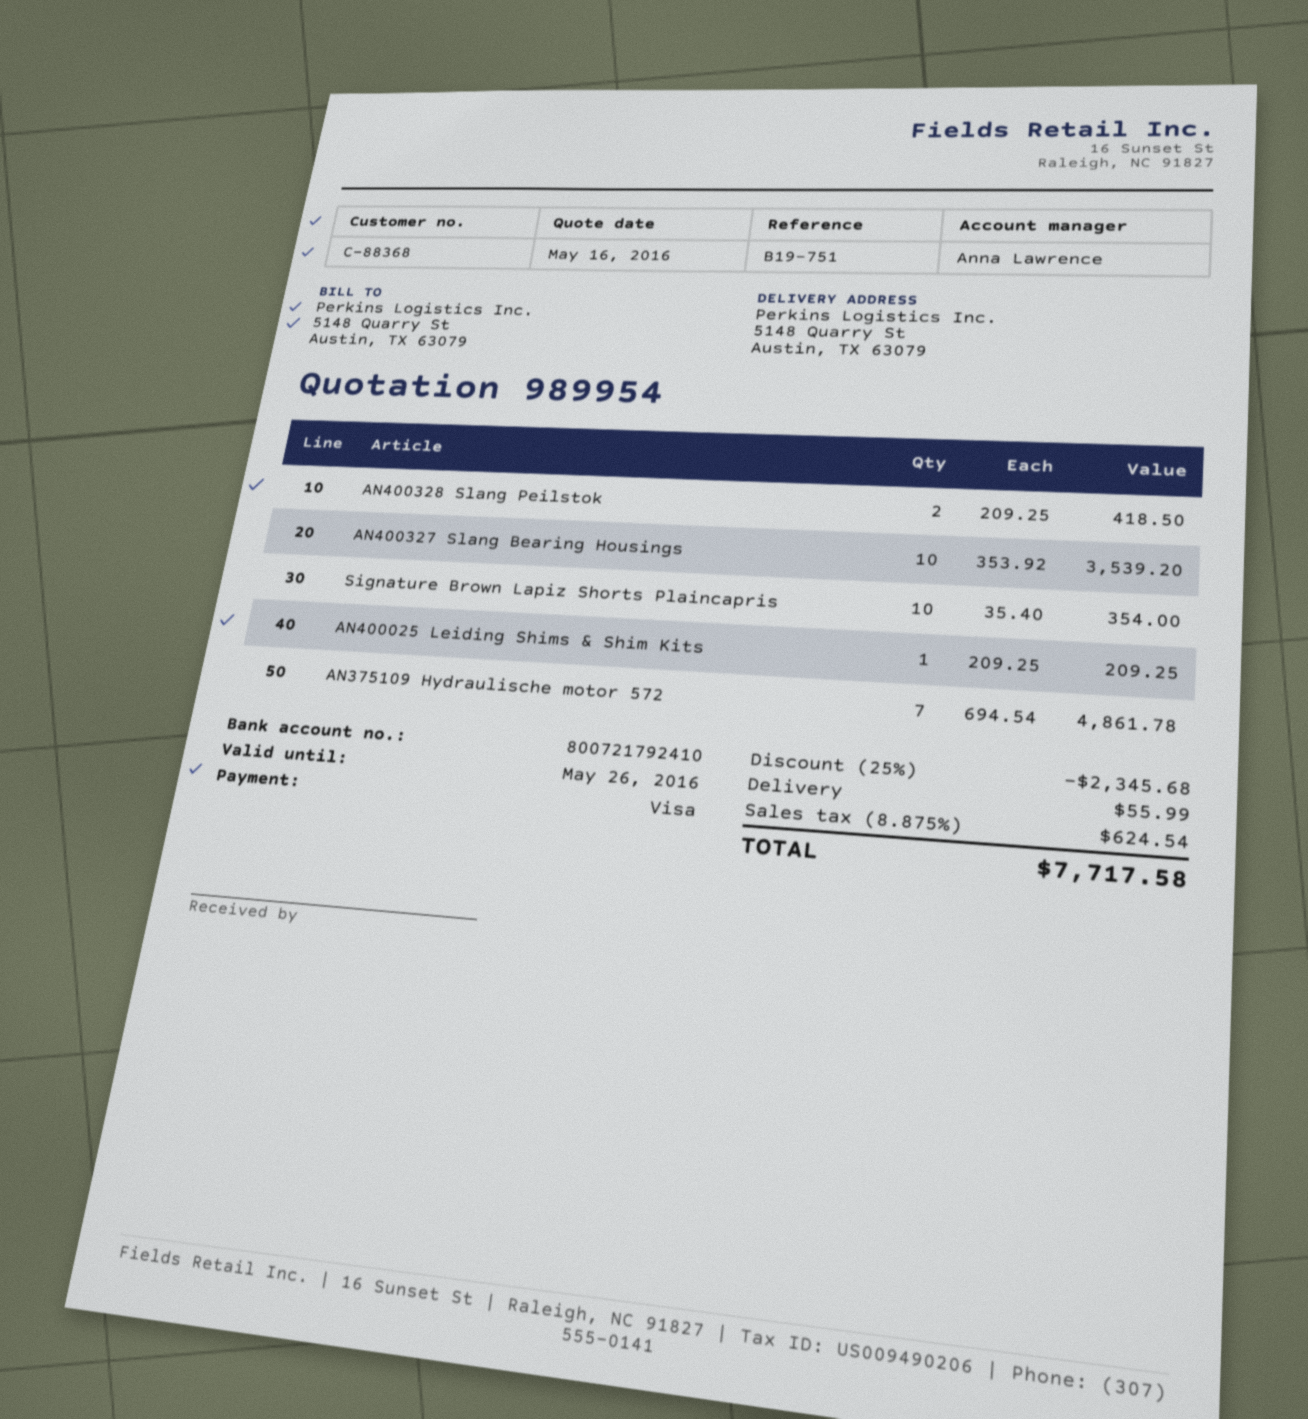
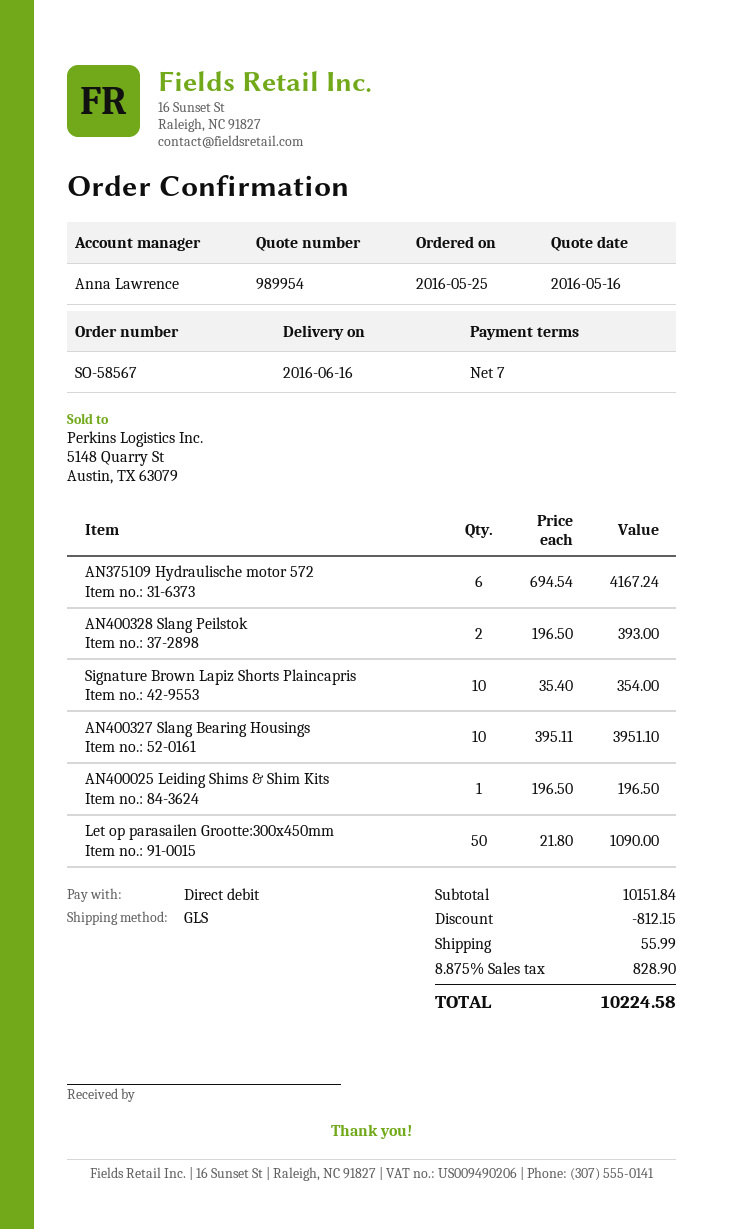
payment method: Visa -> direct debit
AN400328 Slang Peilstok: 2 x 209.25 = 418.50 -> 2 x 196.50 = 393.00
AN400327 Slang Bearing Housings: 10 x 353.92 = 3539.20 -> 10 x 395.11 = 3951.10
AN400025 Leiding Shims & Shim Kits: 1 x 209.25 = 209.25 -> 1 x 196.50 = 196.50
AN375109 Hydraulische motor 572: 7 x 694.54 = 4861.78 -> 6 x 694.54 = 4167.24
Let op parasailen Grootte:300x450mm: none -> 50 x 21.80 = 1090.00
discount: 2345.68 -> 812.15
tax: 8.875% = 624.54 -> 8.875% = 828.90
total: 7717.58 -> 10224.58

